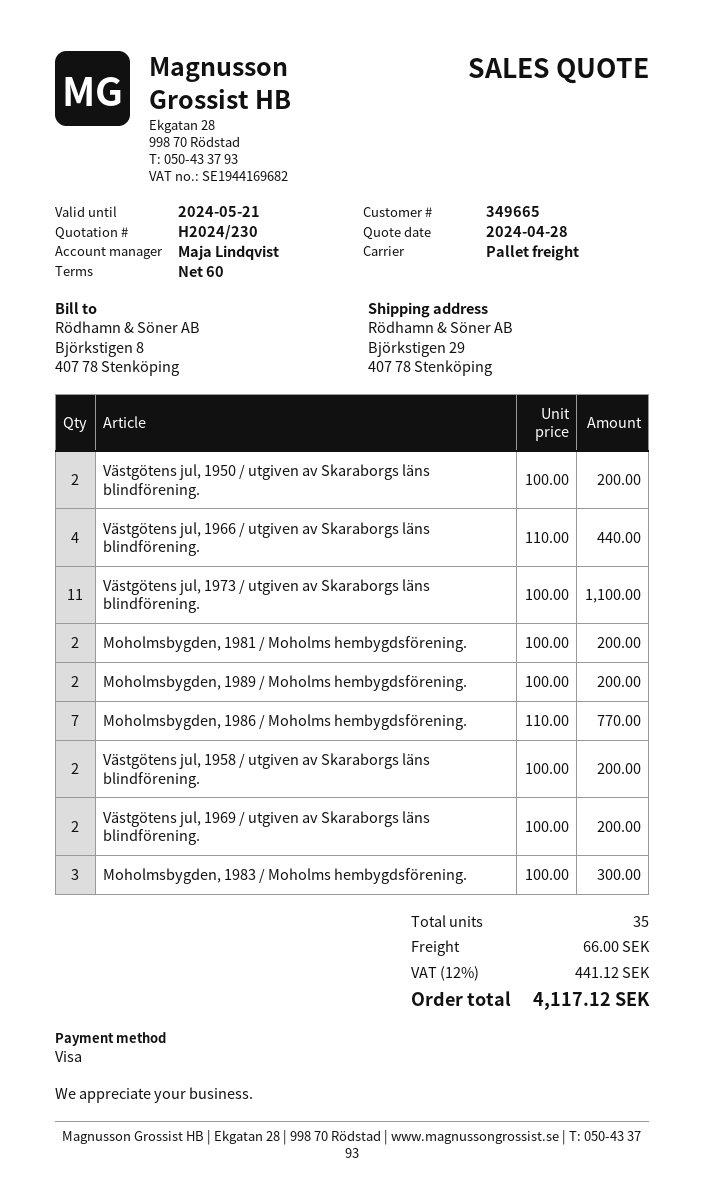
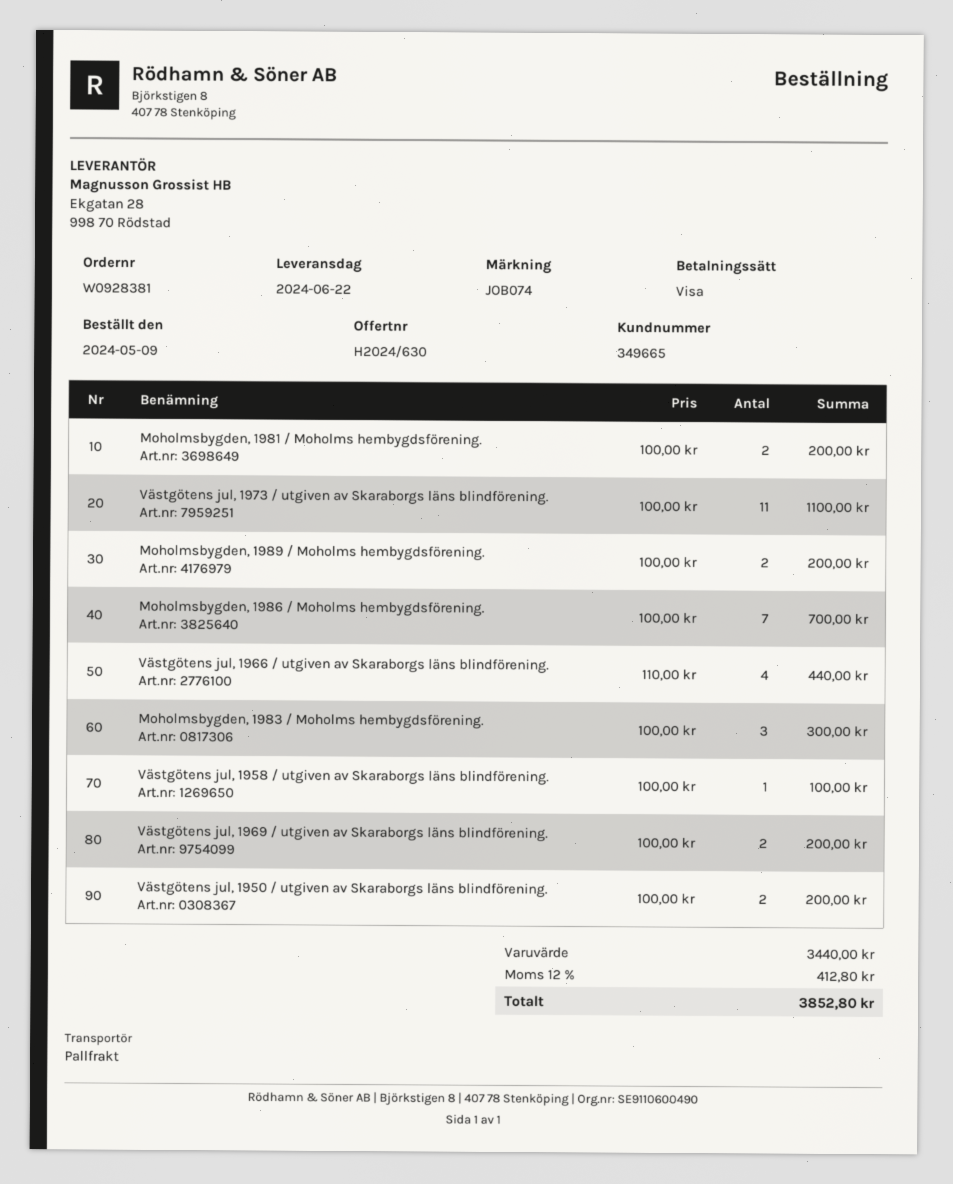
quote number: H2024/230 -> H2024/630
Moholmsbygden, 1986 / Moholms hembygdsförening.: 7 x 110.00 = 770.00 -> 7 x 100.00 = 700.00
Västgötens jul, 1958 / utgiven av Skaraborgs läns blindförening.: 2 x 100.00 = 200.00 -> 1 x 100.00 = 100.00
shipping: 66.00 -> none
tax: 12% = 441.12 -> 12% = 412.80
total: 4117.12 -> 3852.80

